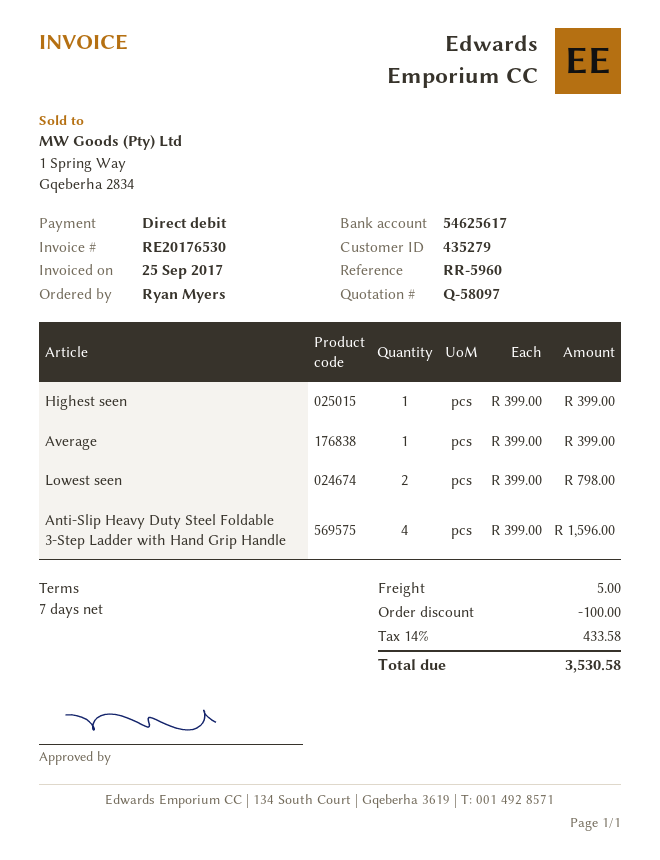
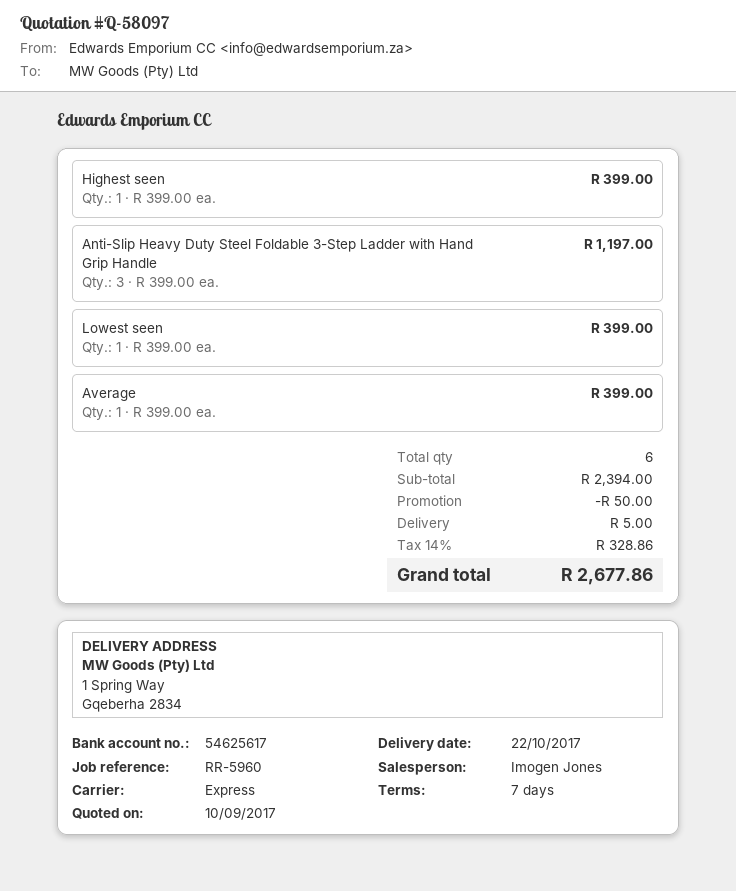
Lowest seen: 2 x 399.00 = 798.00 -> 1 x 399.00 = 399.00
Anti-Slip Heavy Duty Steel Foldable 3-Step Ladder with Hand Grip Handle: 4 x 399.00 = 1596.00 -> 3 x 399.00 = 1197.00
discount: 100.00 -> 50.00
tax: 14% = 433.58 -> 14% = 328.86
total: 3530.58 -> 2677.86

